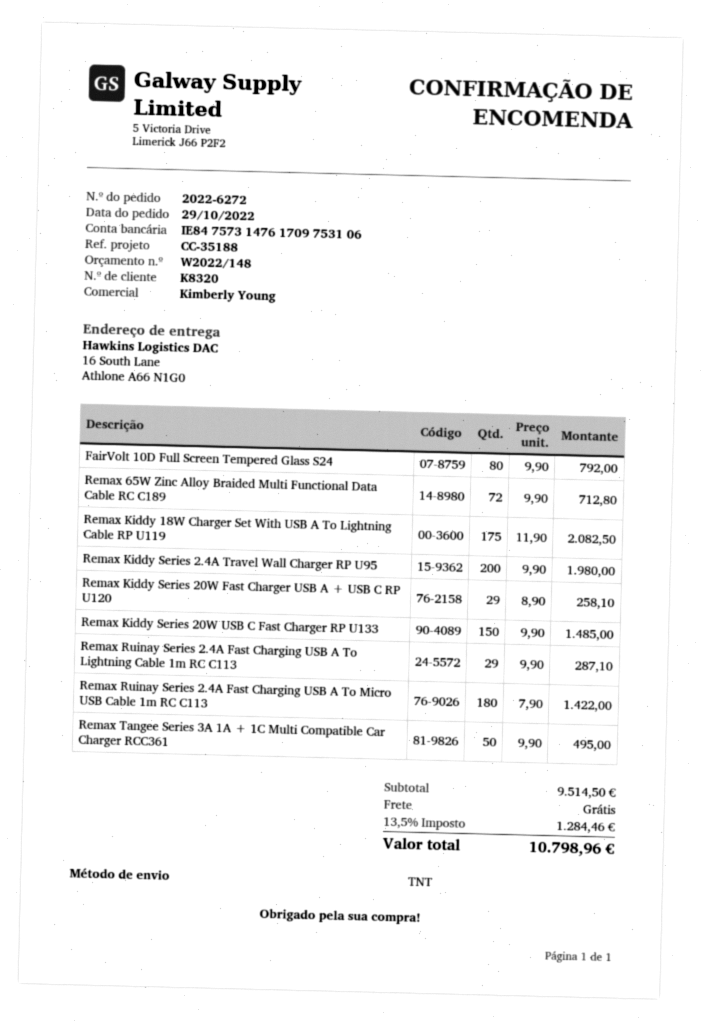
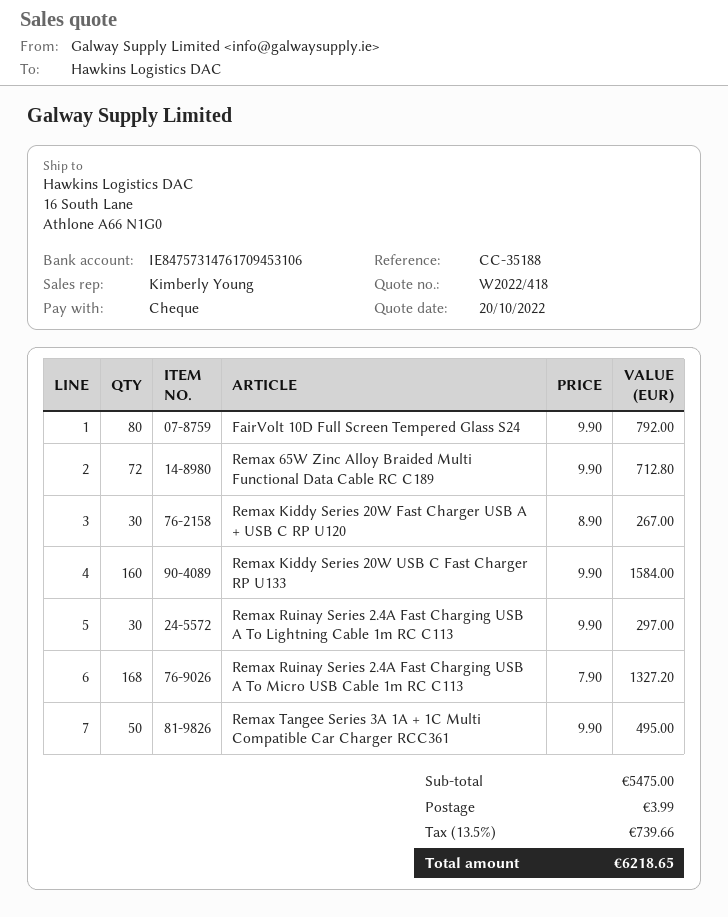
quote number: W2022/148 -> W2022/418
bank account: IE84757314761709753106 -> IE84757314761709453106
Remax Kiddy 18W Charger Set With USB A To Lightning Cable RP U119: 175 x 11.90 = 2082.50 -> none
Remax Kiddy Series 2.4A Travel Wall Charger RP U95: 200 x 9.90 = 1980.00 -> none
Remax Kiddy Series 20W Fast Charger USB A + USB C RP U120: 29 x 8.90 = 258.10 -> 30 x 8.90 = 267.00
Remax Kiddy Series 20W USB C Fast Charger RP U133: 150 x 9.90 = 1485.00 -> 160 x 9.90 = 1584.00
Remax Ruinay Series 2.4A Fast Charging USB A To Lightning Cable 1m RC C113: 29 x 9.90 = 287.10 -> 30 x 9.90 = 297.00
Remax Ruinay Series 2.4A Fast Charging USB A To Micro USB Cable 1m RC C113: 180 x 7.90 = 1422.00 -> 168 x 7.90 = 1327.20
subtotal: 9514.50 -> 5475.00
shipping: 0.00 -> 3.99
tax: 13.5% = 1284.46 -> 13.5% = 739.66
total: 10798.96 -> 6218.65

